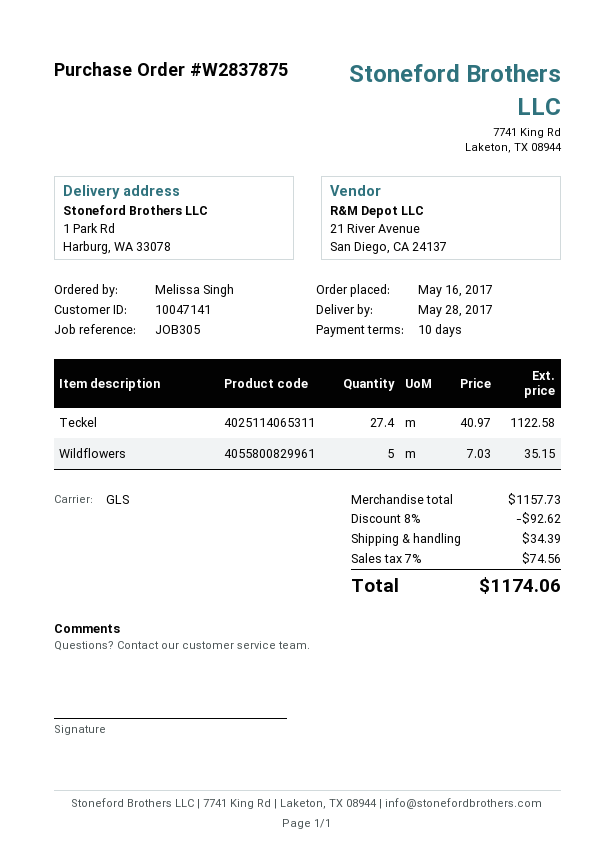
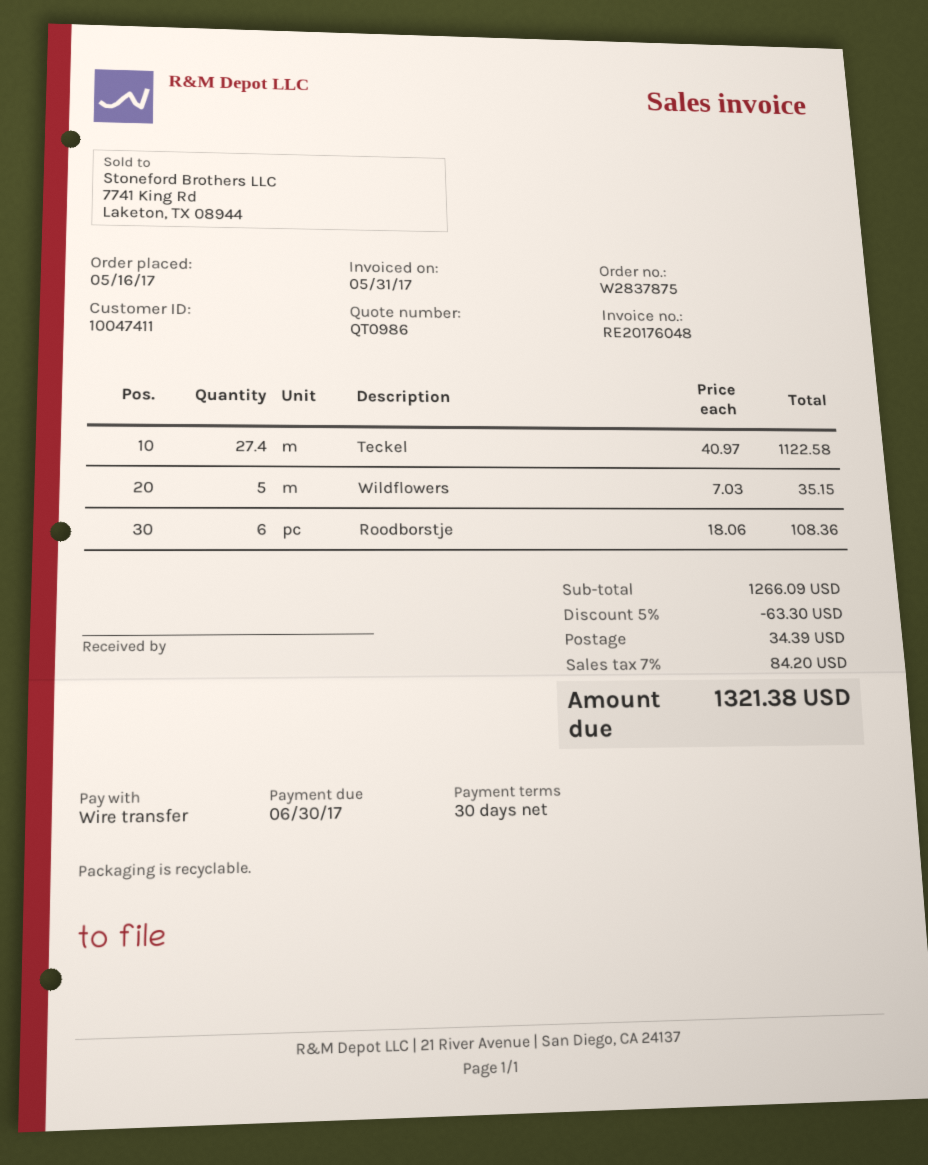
payment terms: 10 days -> 30 days
customer number: 10047141 -> 10047411
Roodborstje: none -> 6 x 18.06 = 108.36
subtotal: 1157.73 -> 1266.09
discount: 8% = 92.62 -> 5% = 63.30
tax: 7% = 74.56 -> 7% = 84.20
total: 1174.06 -> 1321.38

